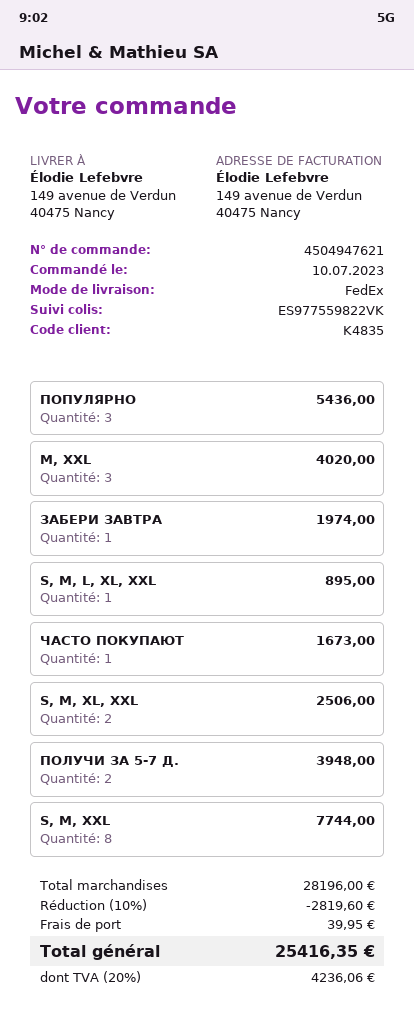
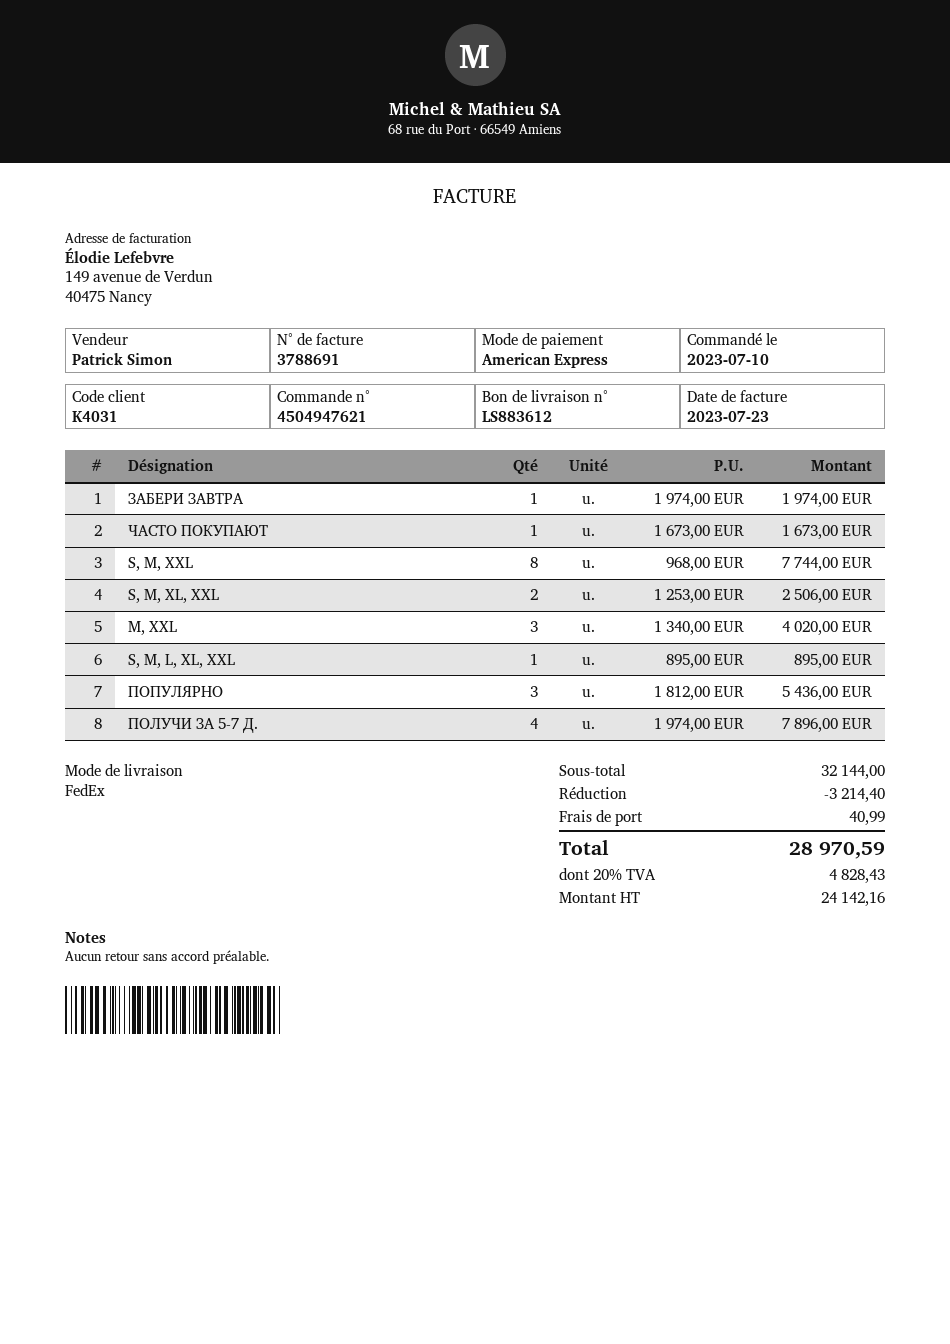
customer number: K4835 -> K4031
ПОЛУЧИ ЗА 5-7 Д.: 2 for 3948.00 -> 4 for 7896.00
subtotal: 28196.00 -> 32144.00
discount: 2819.60 -> 3214.40
shipping: 39.95 -> 40.99
tax: 20% = 4236.06 -> 20% = 4828.43
total: 25416.35 -> 28970.59

